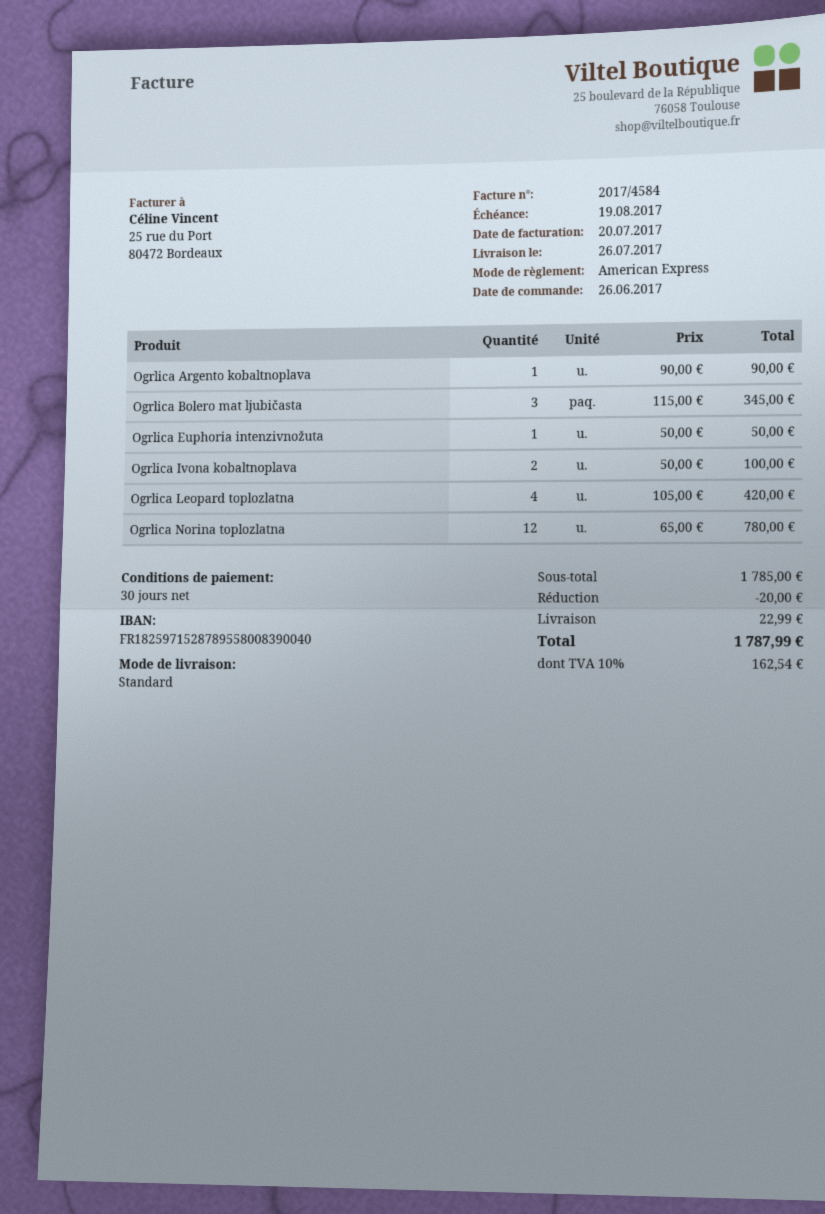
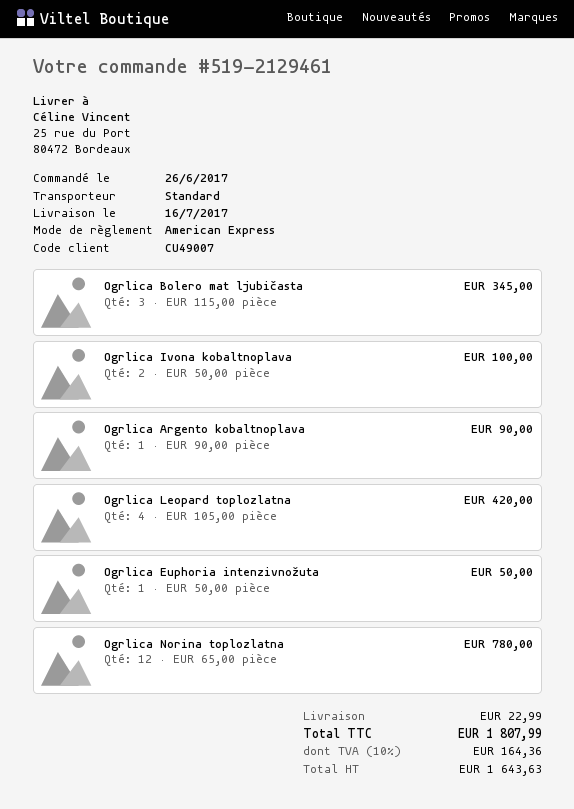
delivery date: 2017-07-26 -> 2017-07-16
discount: 20.00 -> none
tax: 10% = 162.54 -> 10% = 164.36
total: 1787.99 -> 1807.99

